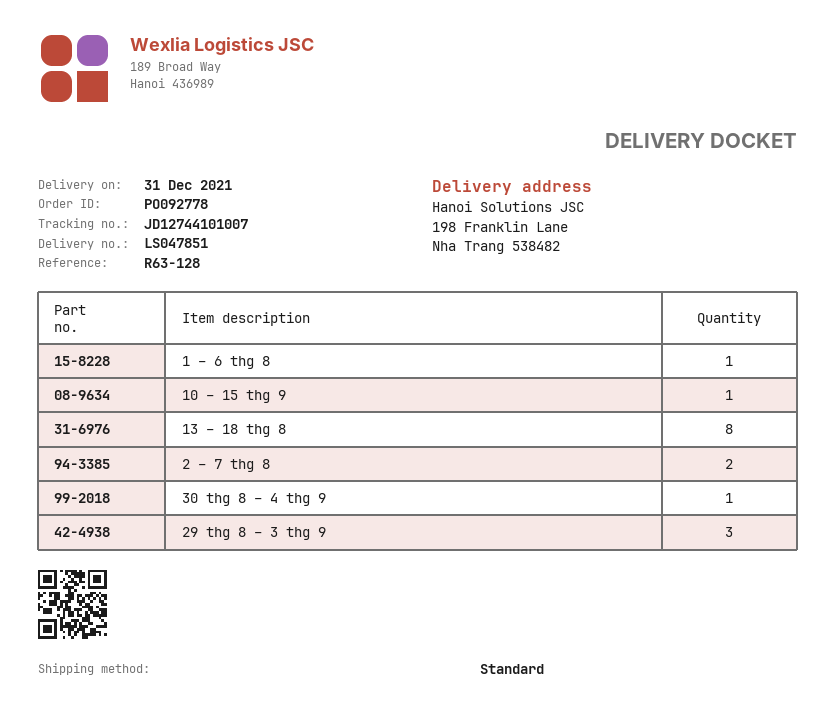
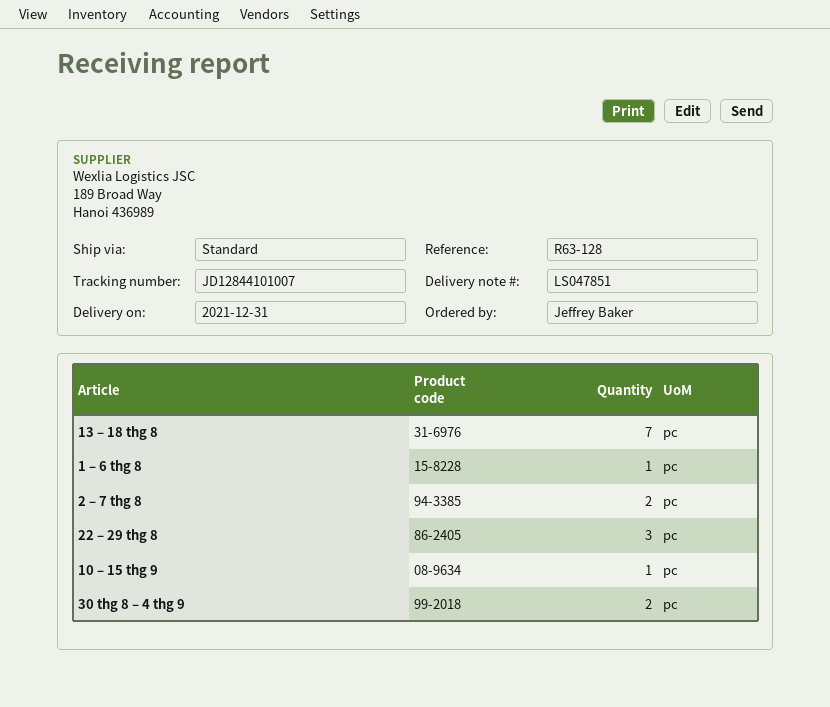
tracking number: JD12744101007 -> JD12844101007
13 – 18 thg 8: 8 -> 7
30 thg 8 – 4 thg 9: 1 -> 2
29 thg 8 – 3 thg 9: 3 -> none
22 – 29 thg 8: none -> 3

